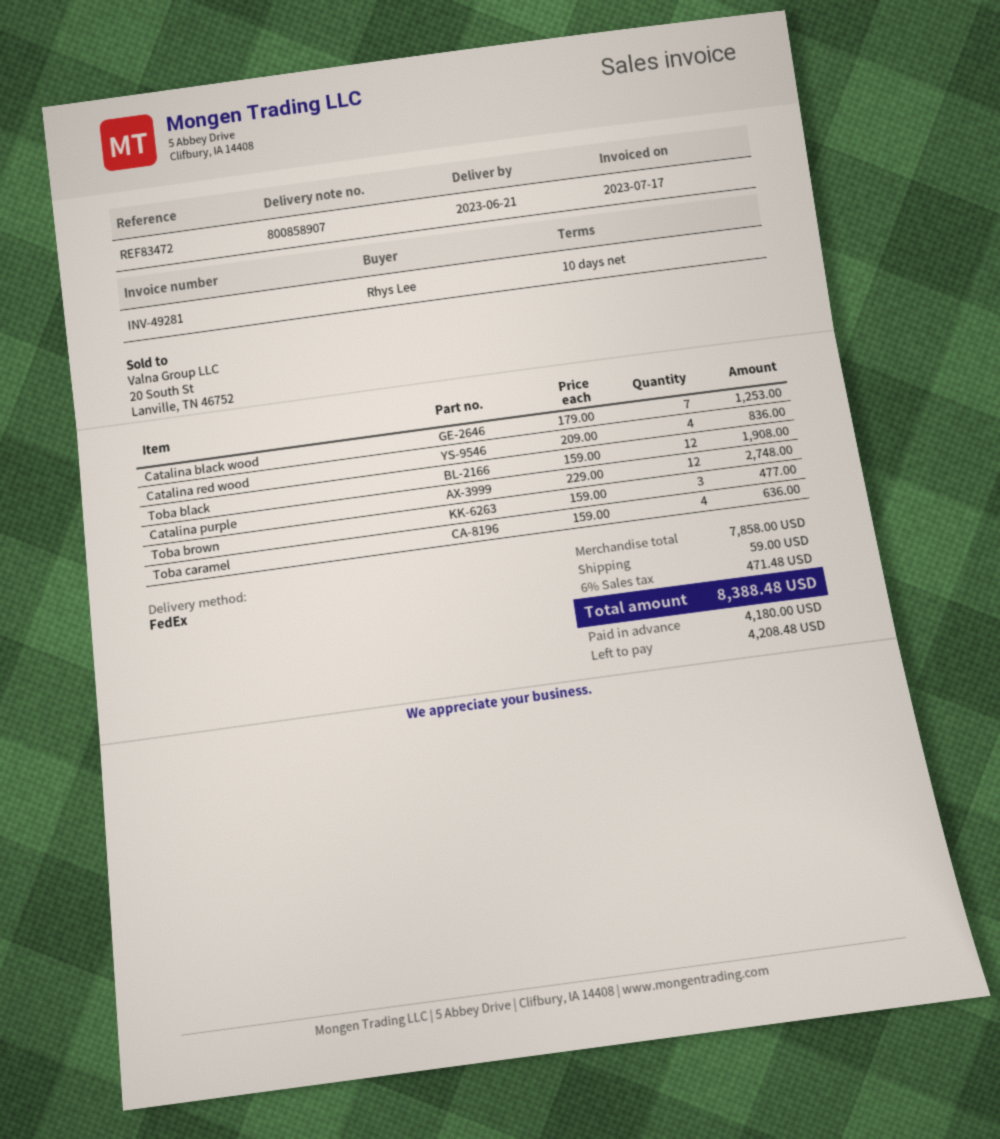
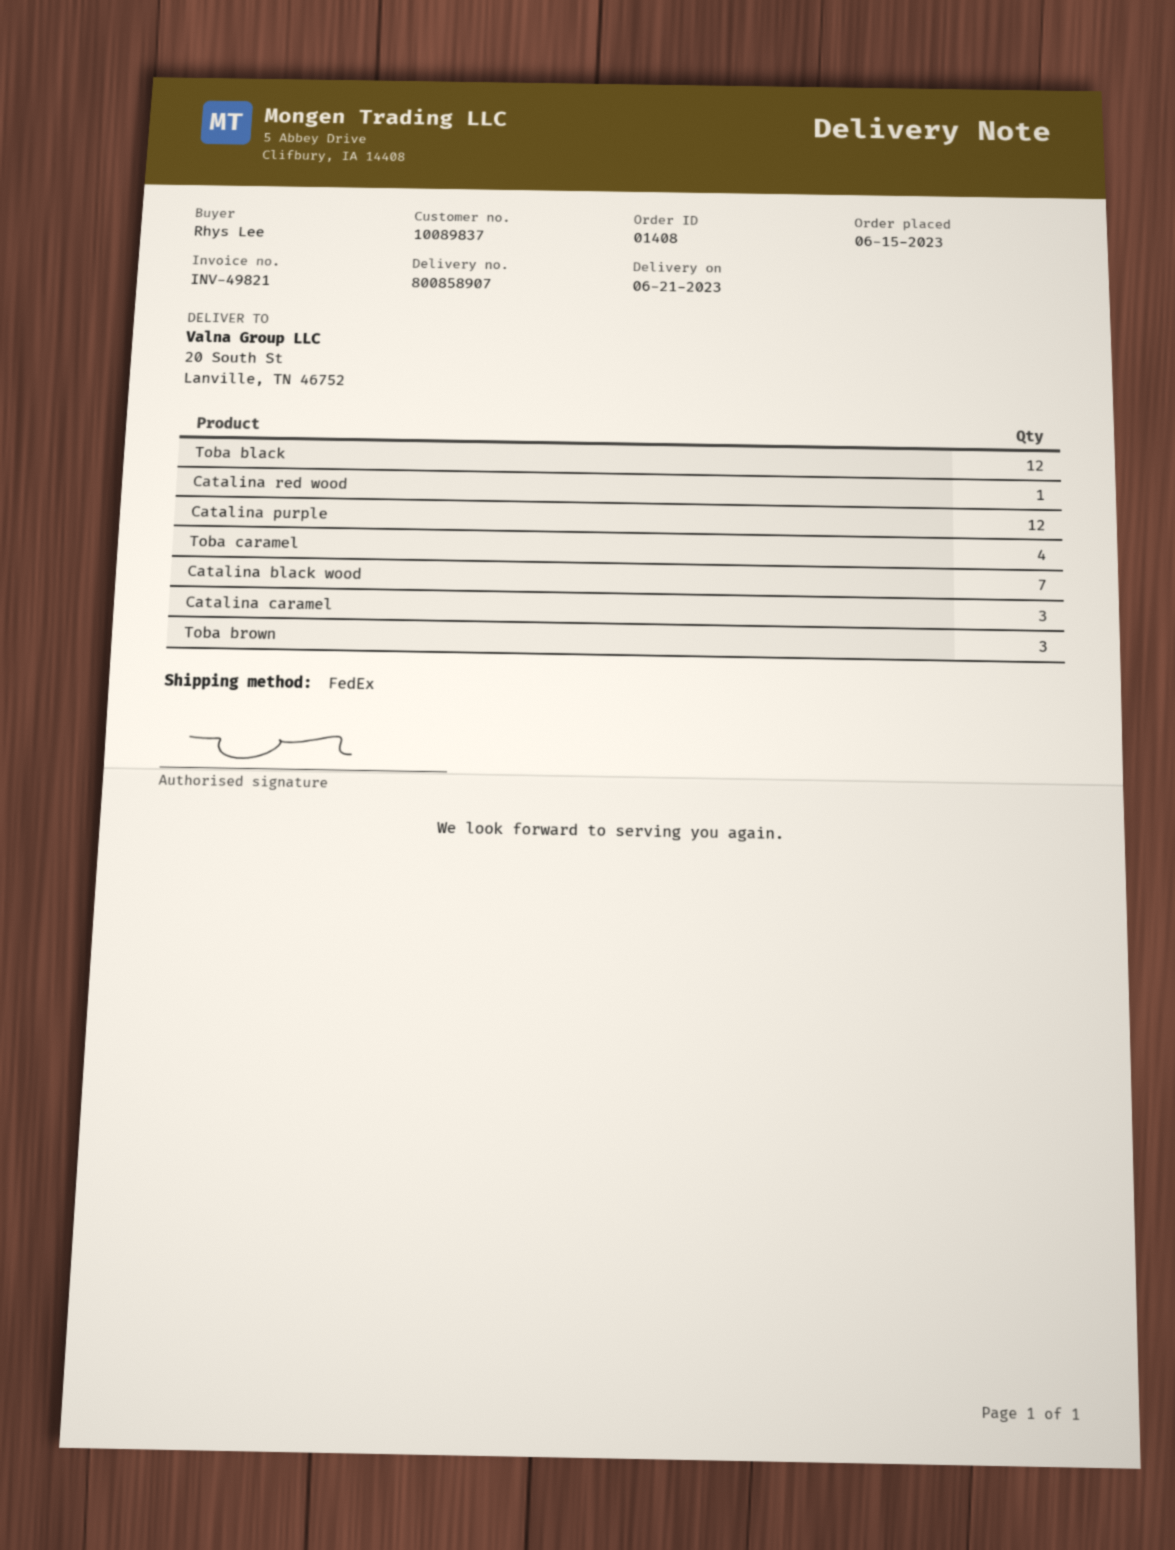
invoice number: INV-49281 -> INV-49821
Catalina red wood: 4 -> 1
Catalina caramel: none -> 3

